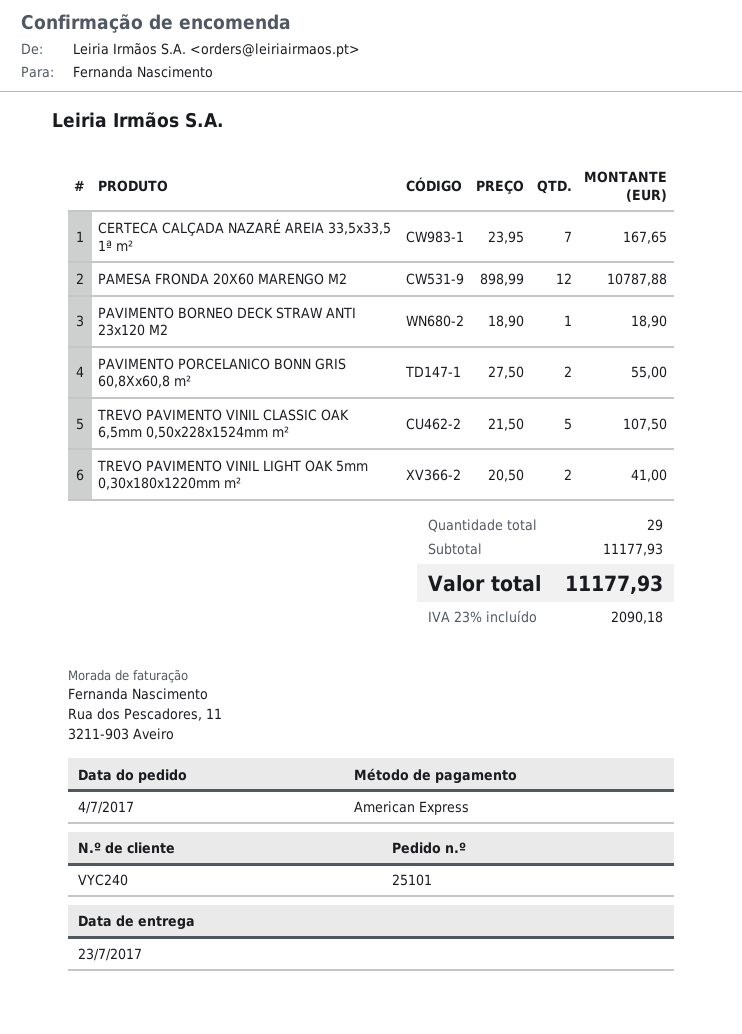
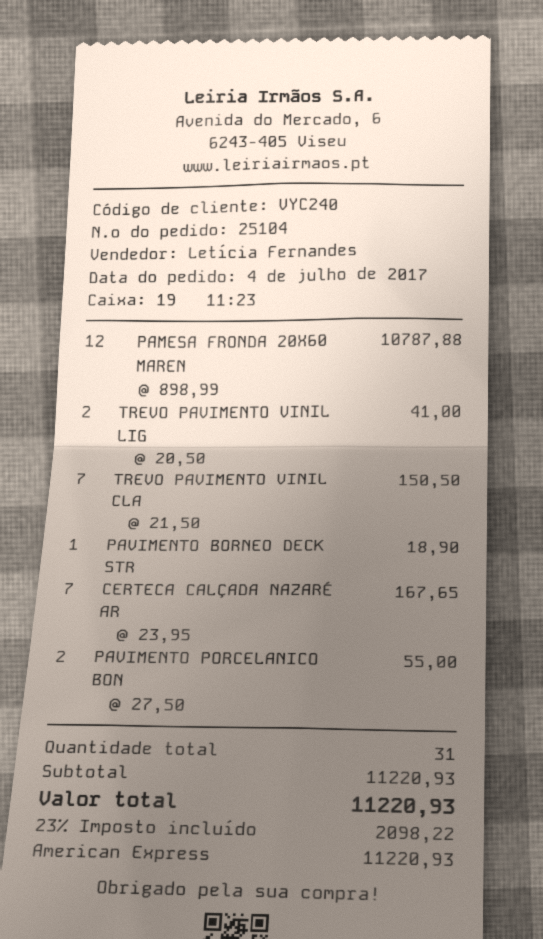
order number: 25101 -> 25104
TREVO PAVIMENTO VINIL CLASSIC OAK 6,5mm 0,50x228x1524mm m²: 5 x 21.50 = 107.50 -> 7 x 21.50 = 150.50
total quantity: 29 -> 31
subtotal: 11177.93 -> 11220.93
tax: 23% = 2090.18 -> 23% = 2098.22
total: 11177.93 -> 11220.93

